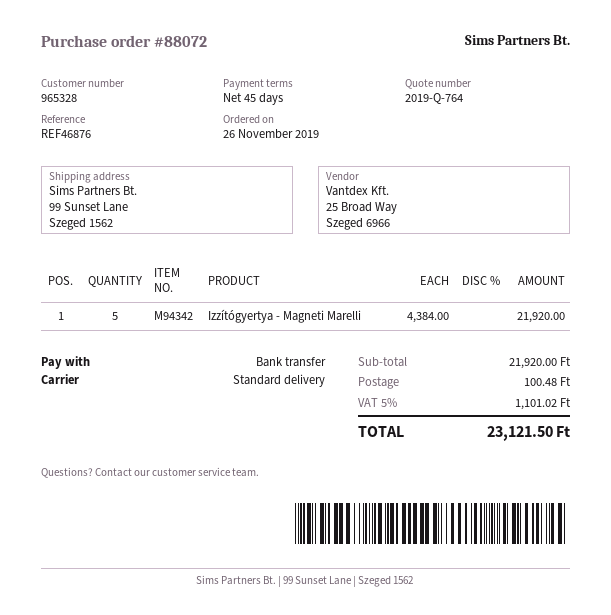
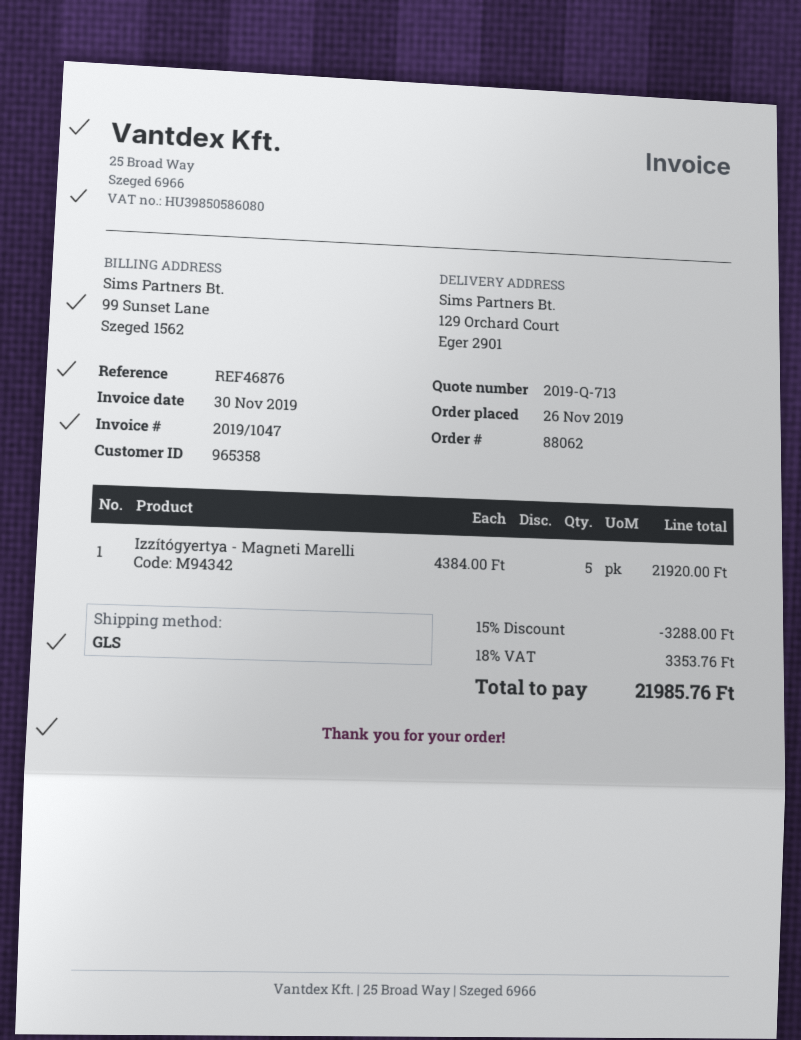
quote number: 2019-Q-764 -> 2019-Q-713
order number: 88072 -> 88062
customer number: 965328 -> 965358
shipping method: standard -> GLS
ship to: 99 Sunset Lane, Szeged 1562 -> 129 Orchard Court, Eger 2901
discount: none -> 15% = 3288.00
shipping: 100.48 -> none
tax: 5% = 1101.02 -> 18% = 3353.76
total: 23121.50 -> 21985.76

